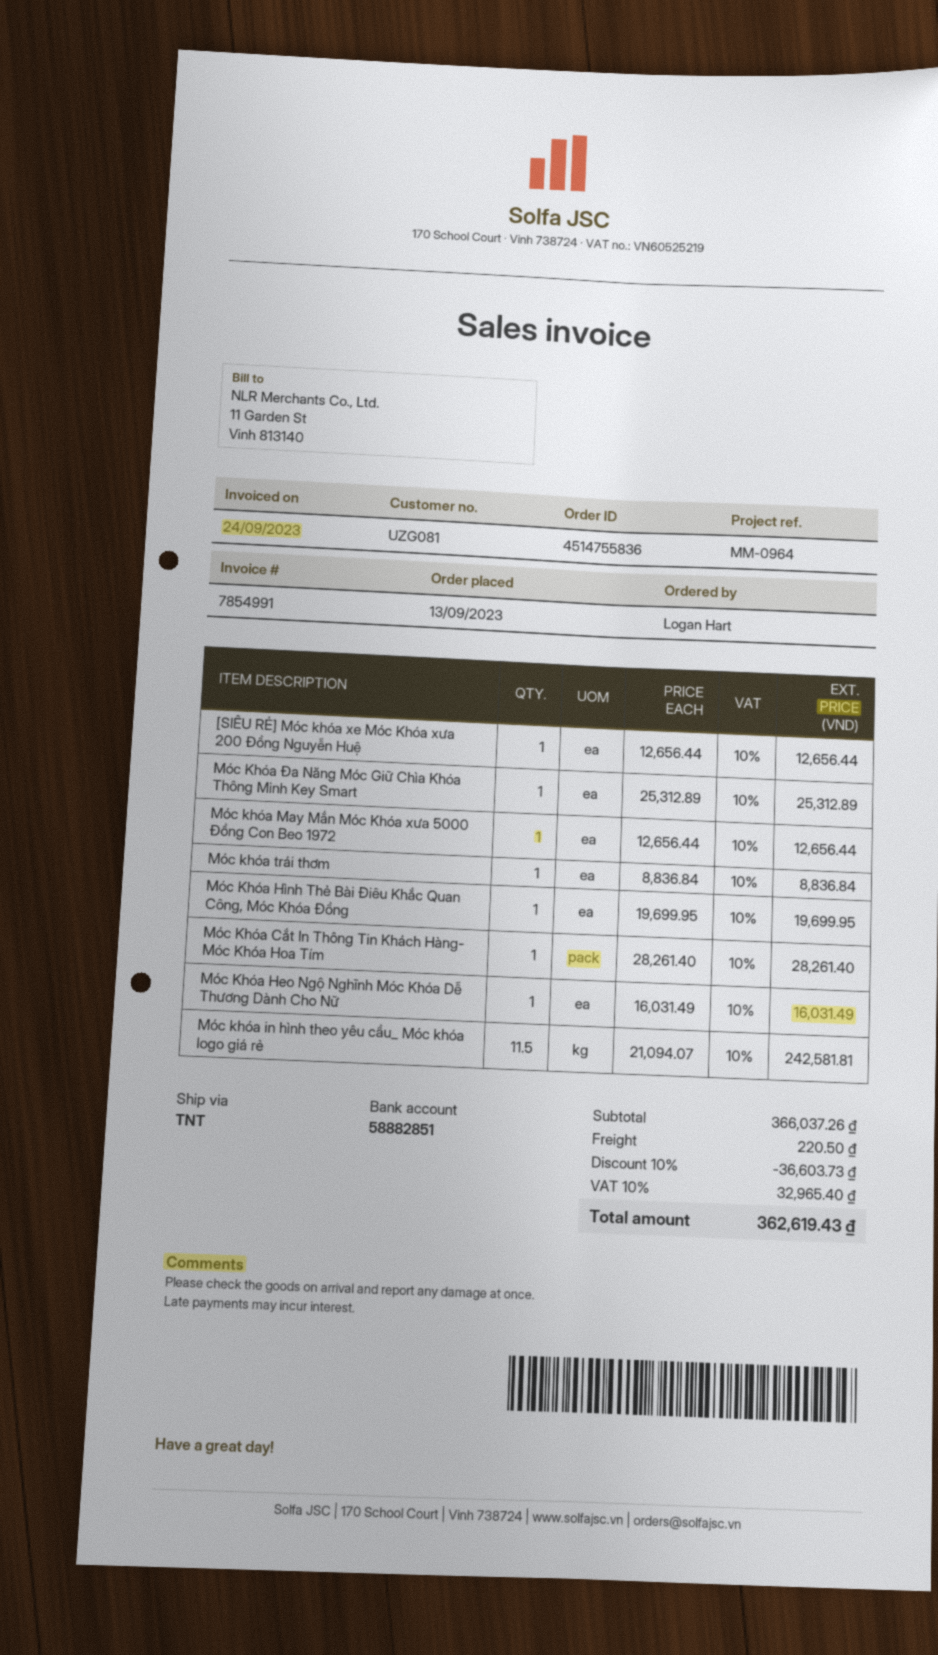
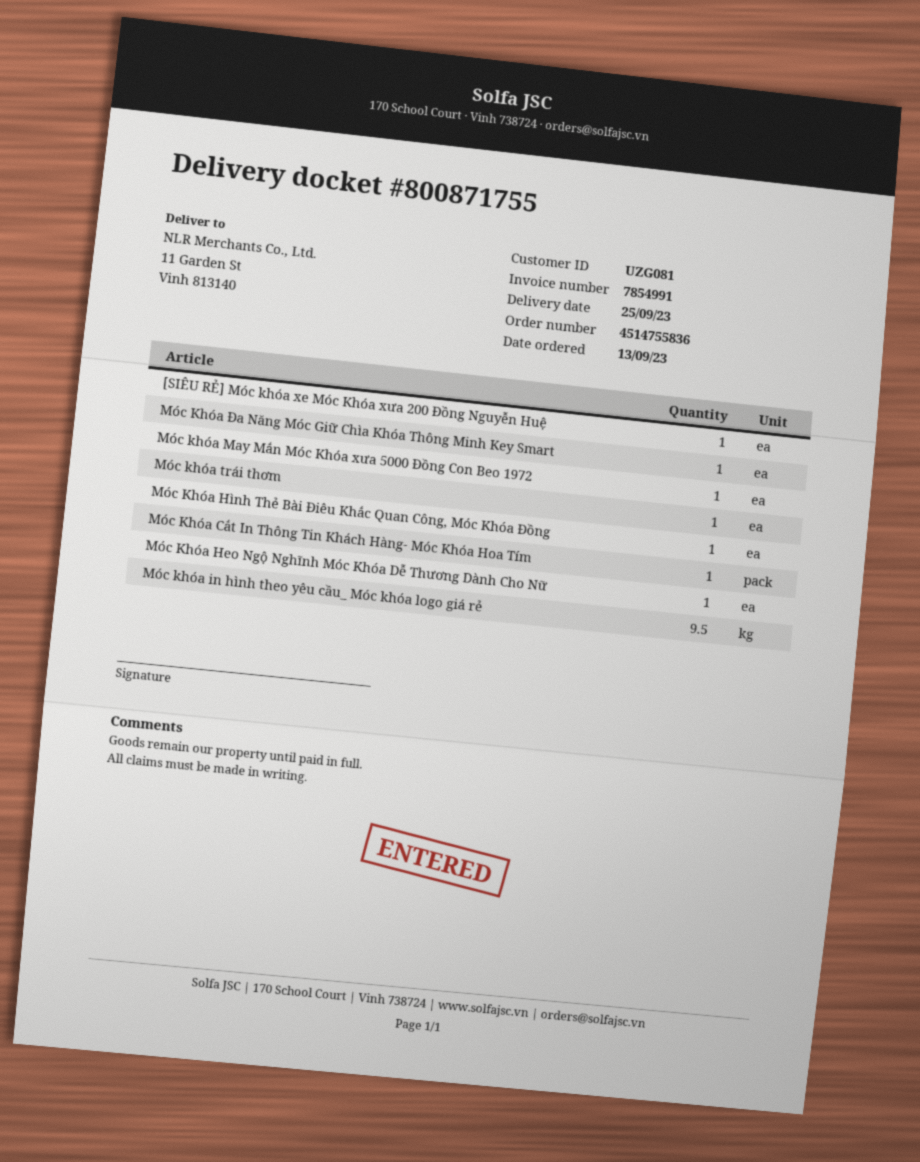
Móc khóa in hình theo yêu cầu_ Móc khóa logo giá rẻ: 11.5 -> 9.5

